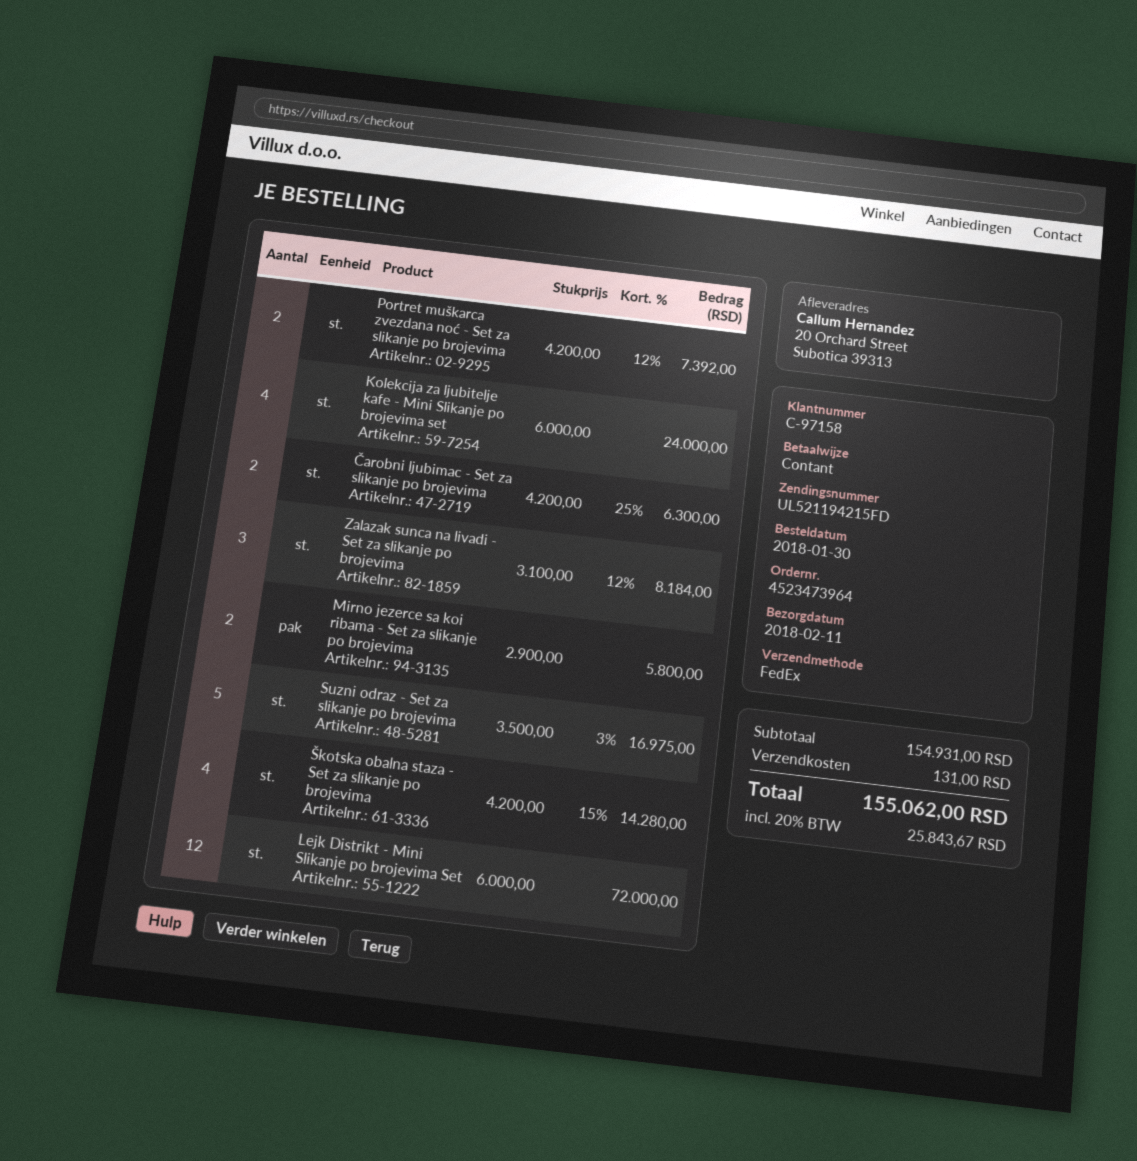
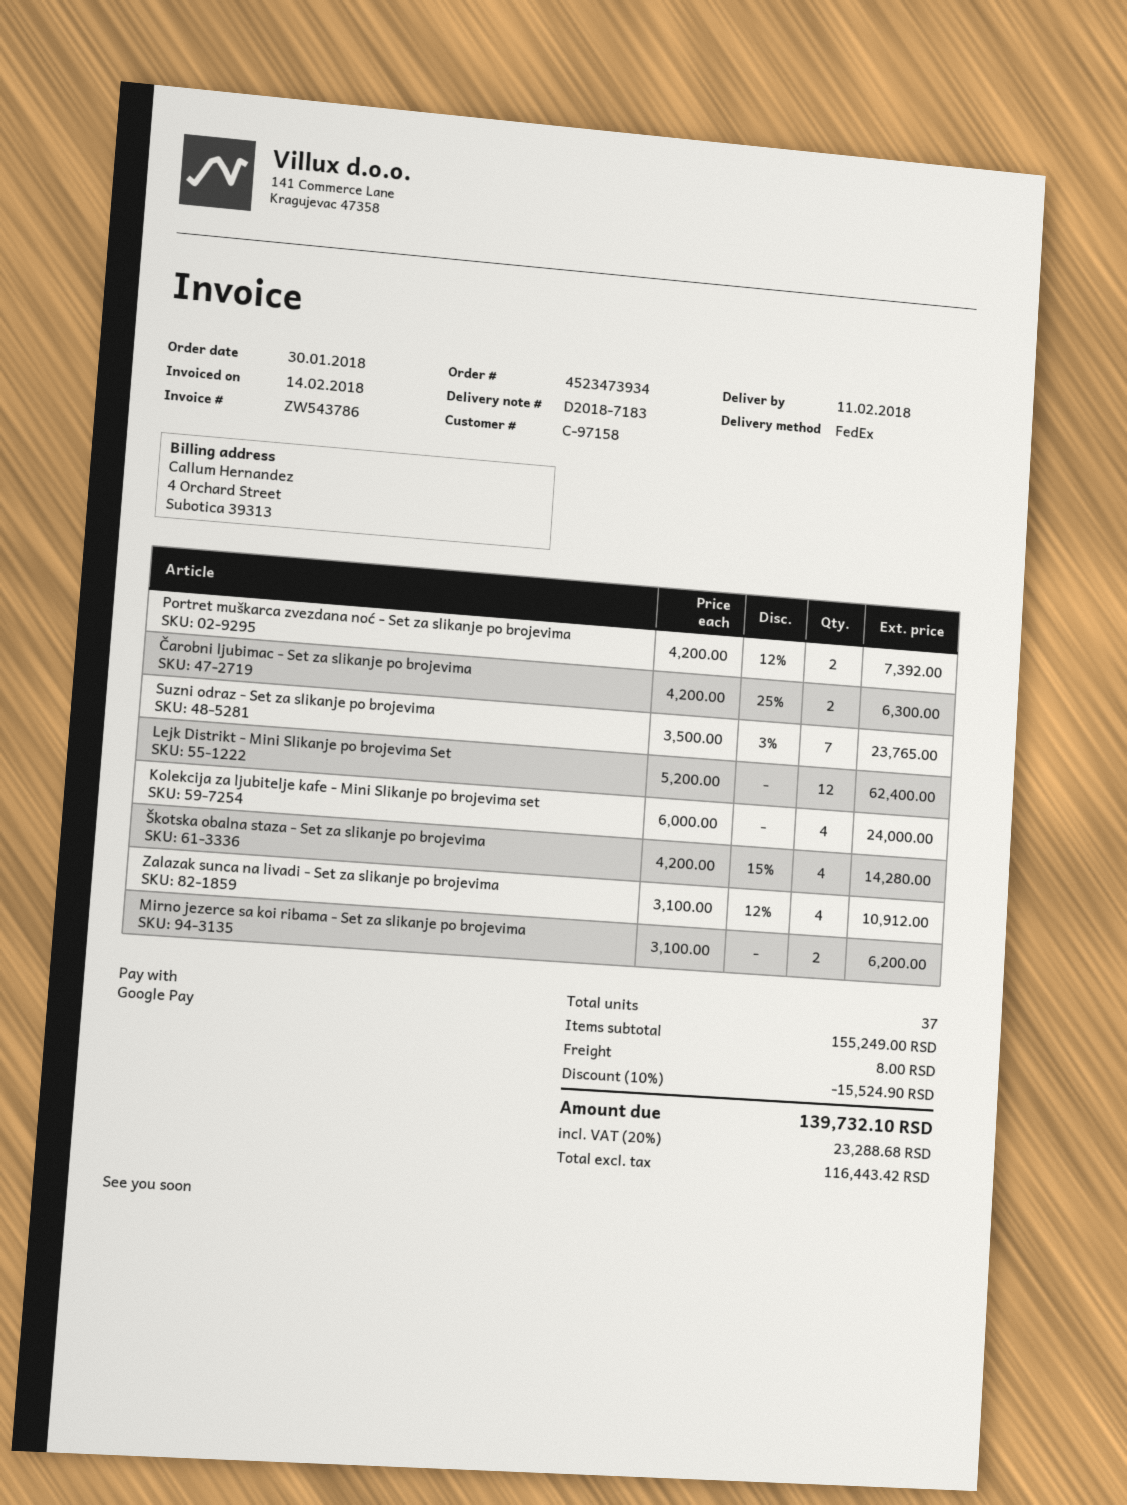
order number: 4523473964 -> 4523473934
payment method: cash -> Google Pay
Zalazak sunca na livadi - Set za slikanje po brojevima: 3 x 3100.00 - 12% = 8184.00 -> 4 x 3100.00 - 12% = 10912.00
Mirno jezerce sa koi ribama - Set za slikanje po brojevima: 2 x 2900.00 = 5800.00 -> 2 x 3100.00 = 6200.00
Suzni odraz - Set za slikanje po brojevima: 5 x 3500.00 - 3% = 16975.00 -> 7 x 3500.00 - 3% = 23765.00
Lejk Distrikt - Mini Slikanje po brojevima Set: 12 x 6000.00 = 72000.00 -> 12 x 5200.00 = 62400.00
subtotal: 154931.00 -> 155249.00
discount: none -> 10% = 15524.90
shipping: 131.00 -> 8.00
tax: 20% = 25843.67 -> 20% = 23288.68
total: 155062.00 -> 139732.10

